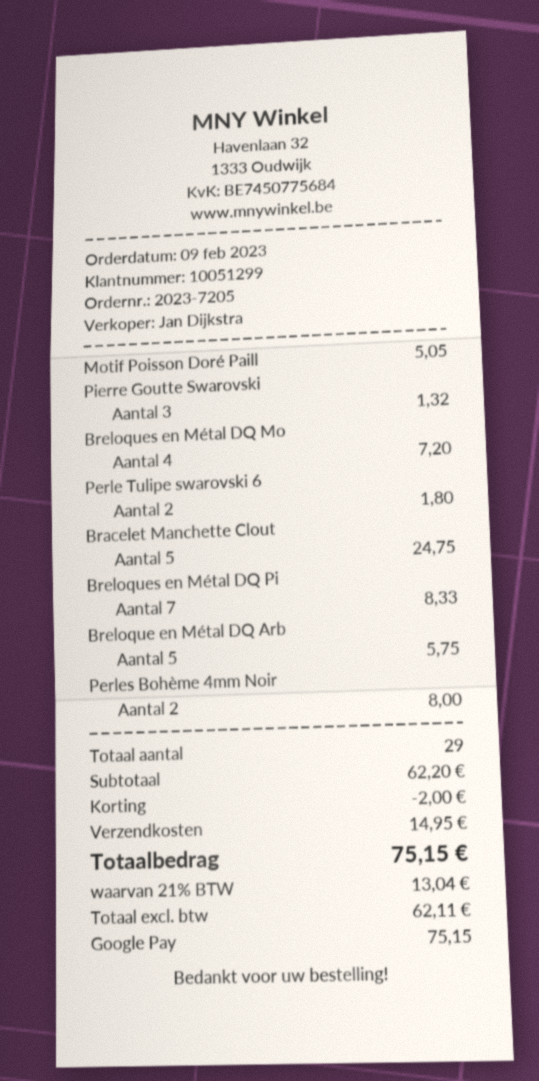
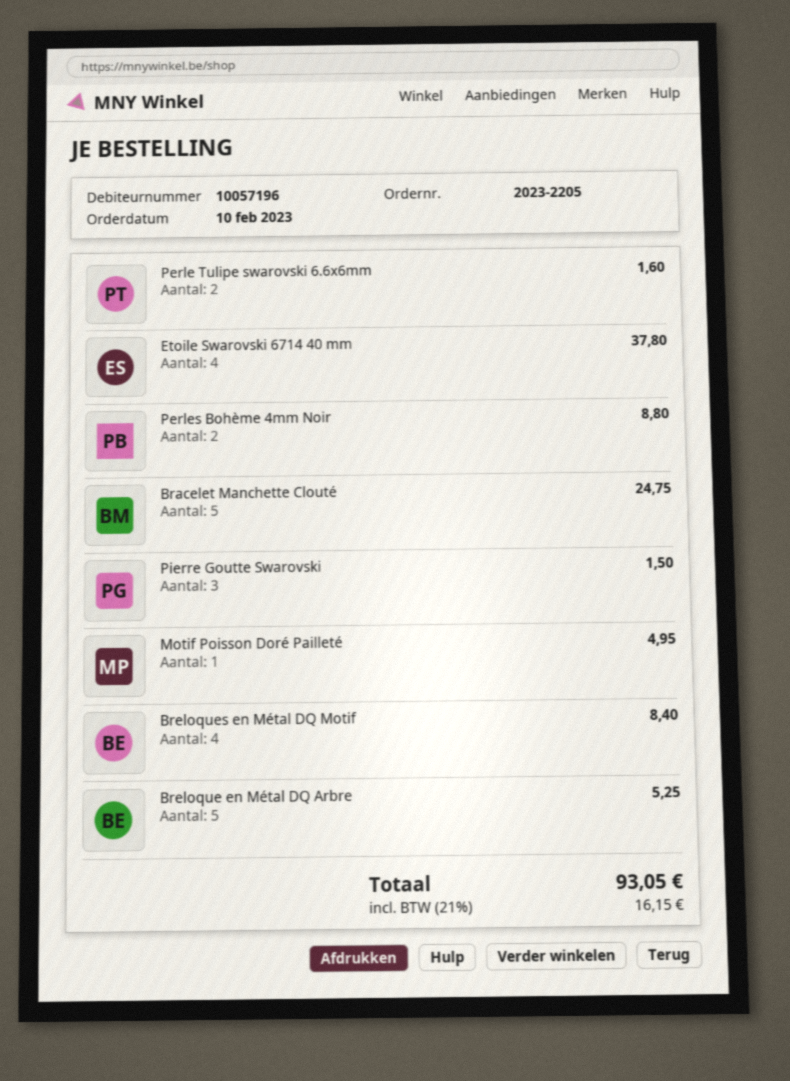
order number: 2023-7205 -> 2023-2205
order date: 2023-02-09 -> 2023-02-10
customer number: 10051299 -> 10057196
Motif Poisson Doré Paill: 1 for 5.05 -> 1 for 4.95
Pierre Goutte Swarovski: 3 for 1.32 -> 3 for 1.50
Breloques en Métal DQ Mo: 4 for 7.20 -> 4 for 8.40
Perle Tulipe swarovski 6: 2 for 1.80 -> 2 for 1.60
Breloques en Métal DQ Pi: 7 for 8.33 -> none
Breloque en Métal DQ Arb: 5 for 5.75 -> 5 for 5.25
Perles Bohème 4mm Noir: 2 for 8.00 -> 2 for 8.80
Etoile Swarovski 6714 40 mm: none -> 4 for 37.80
discount: 2.00 -> none
shipping: 14.95 -> none
tax: 21% = 13.04 -> 21% = 16.15
total: 75.15 -> 93.05

